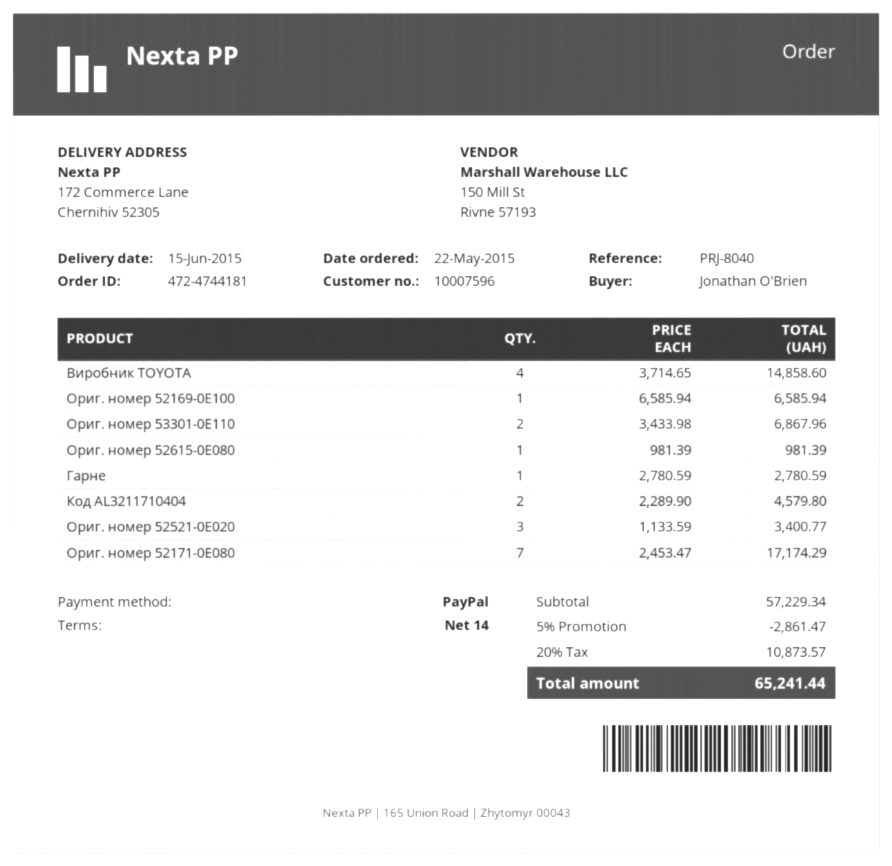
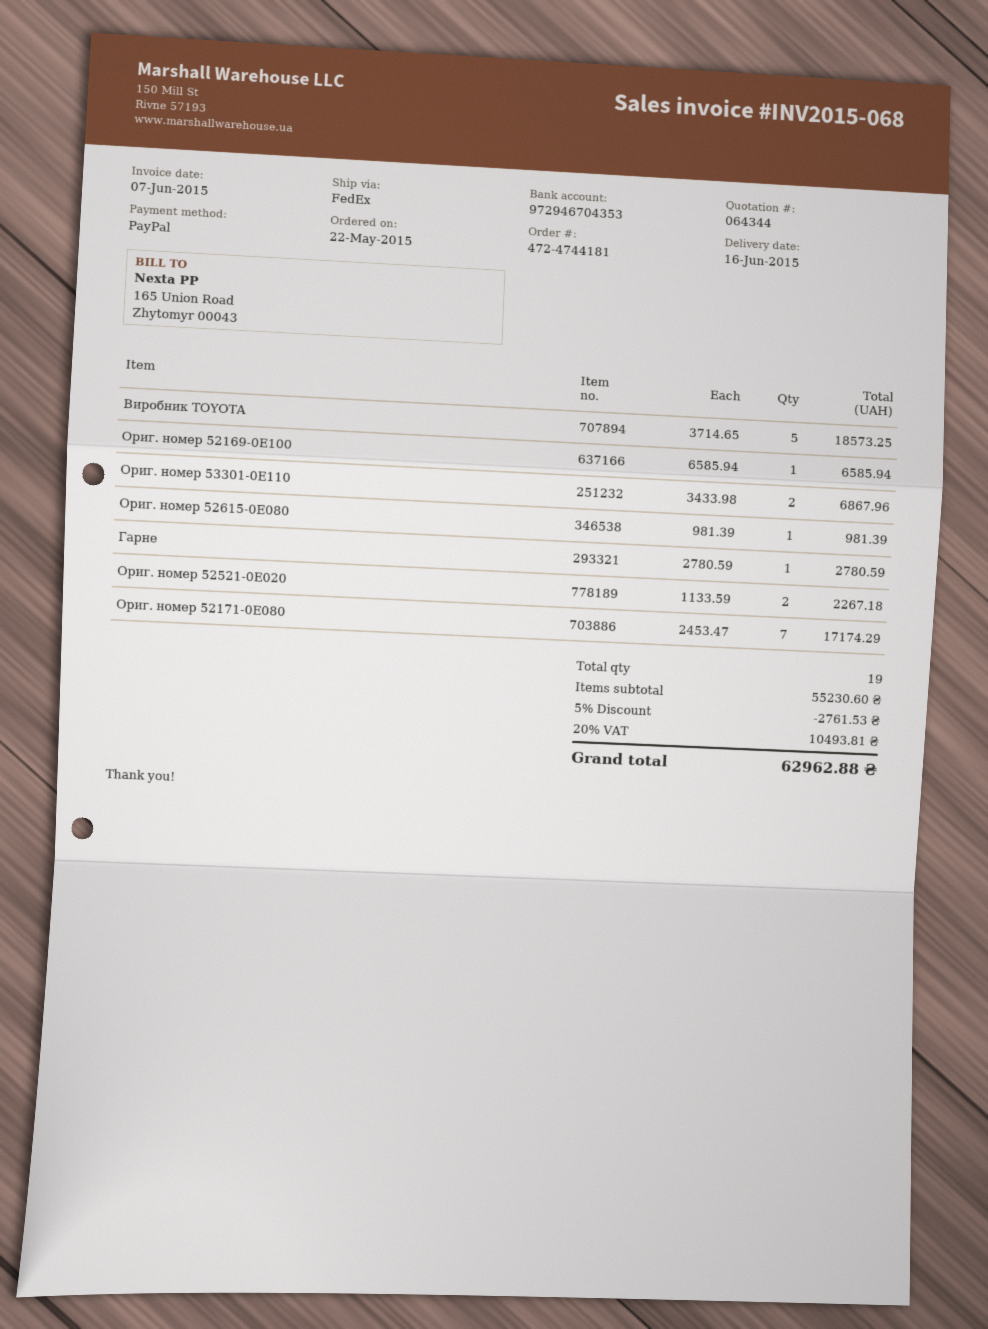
delivery date: 2015-06-15 -> 2015-06-16
Виробник TOYOTA: 4 x 3714.65 = 14858.60 -> 5 x 3714.65 = 18573.25
Код AL3211710404: 2 x 2289.90 = 4579.80 -> none
Ориг. номер 52521-0E020: 3 x 1133.59 = 3400.77 -> 2 x 1133.59 = 2267.18
subtotal: 57229.34 -> 55230.60
discount: 5% = 2861.47 -> 5% = 2761.53
tax: 20% = 10873.57 -> 20% = 10493.81
total: 65241.44 -> 62962.88

